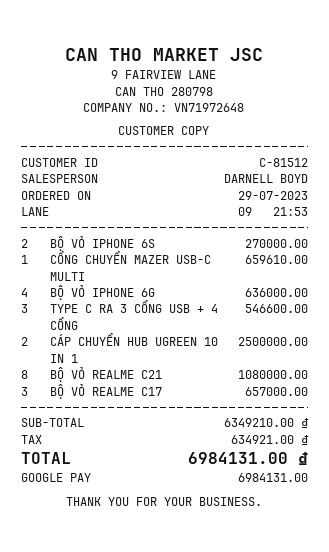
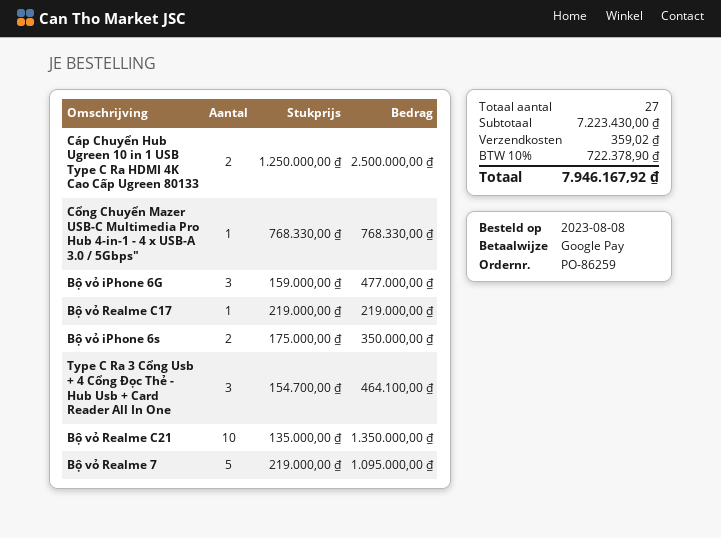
order date: 2023-07-29 -> 2023-08-08
BỘ VỎ IPHONE 6S: 2 for 270000.00 -> 2 for 350000.00
CỔNG CHUYỂN MAZER USB-C MULTI: 1 for 659610.00 -> 1 for 768330.00
BỘ VỎ IPHONE 6G: 4 for 636000.00 -> 3 for 477000.00
TYPE C RA 3 CỔNG USB + 4 CỔNG: 3 for 546600.00 -> 3 for 464100.00
BỘ VỎ REALME C21: 8 for 1080000.00 -> 10 for 1350000.00
BỘ VỎ REALME C17: 3 for 657000.00 -> 1 for 219000.00
Bộ vỏ Realme 7: none -> 5 for 1095000.00
subtotal: 6349210.00 -> 7223430.00
shipping: none -> 359.02
tax: 634921.00 -> 722378.90
total: 6984131.00 -> 7946167.92

